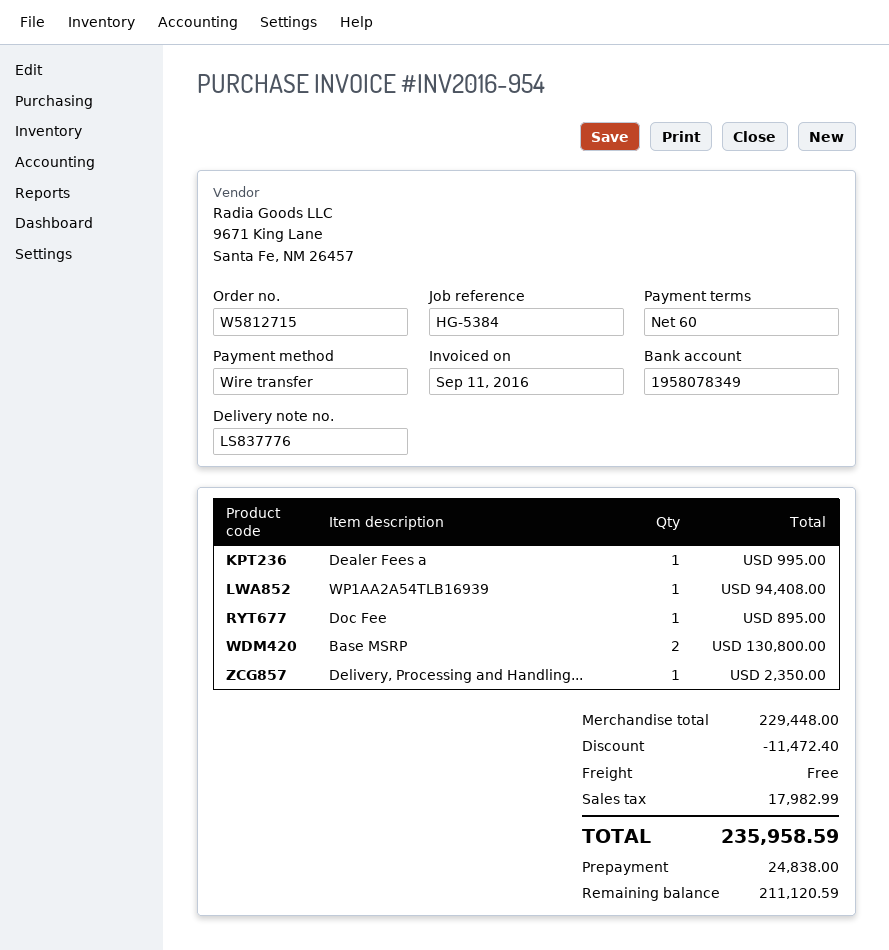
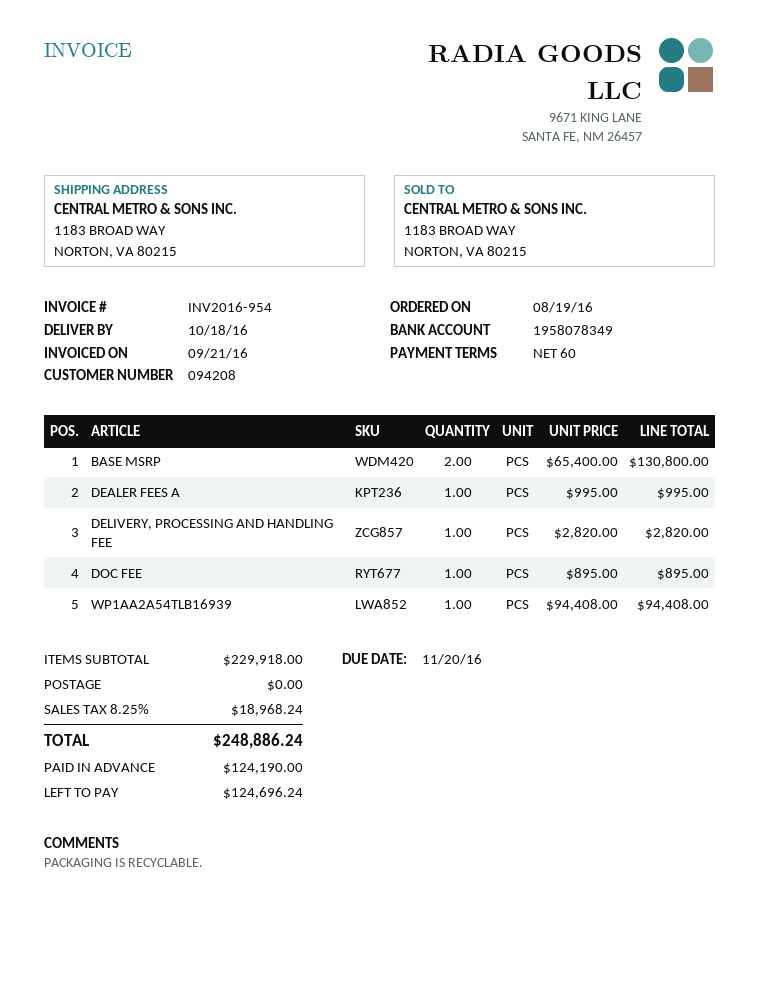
invoice date: 2016-09-11 -> 2016-09-21
Delivery, Processing and Handling...: 1 for 2350.00 -> 1 for 2820.00
subtotal: 229448.00 -> 229918.00
discount: 11472.40 -> none
tax: 17982.99 -> 18968.24
total: 235958.59 -> 248886.24
deposit: 24838.00 -> 124190.00
balance: 211120.59 -> 124696.24

